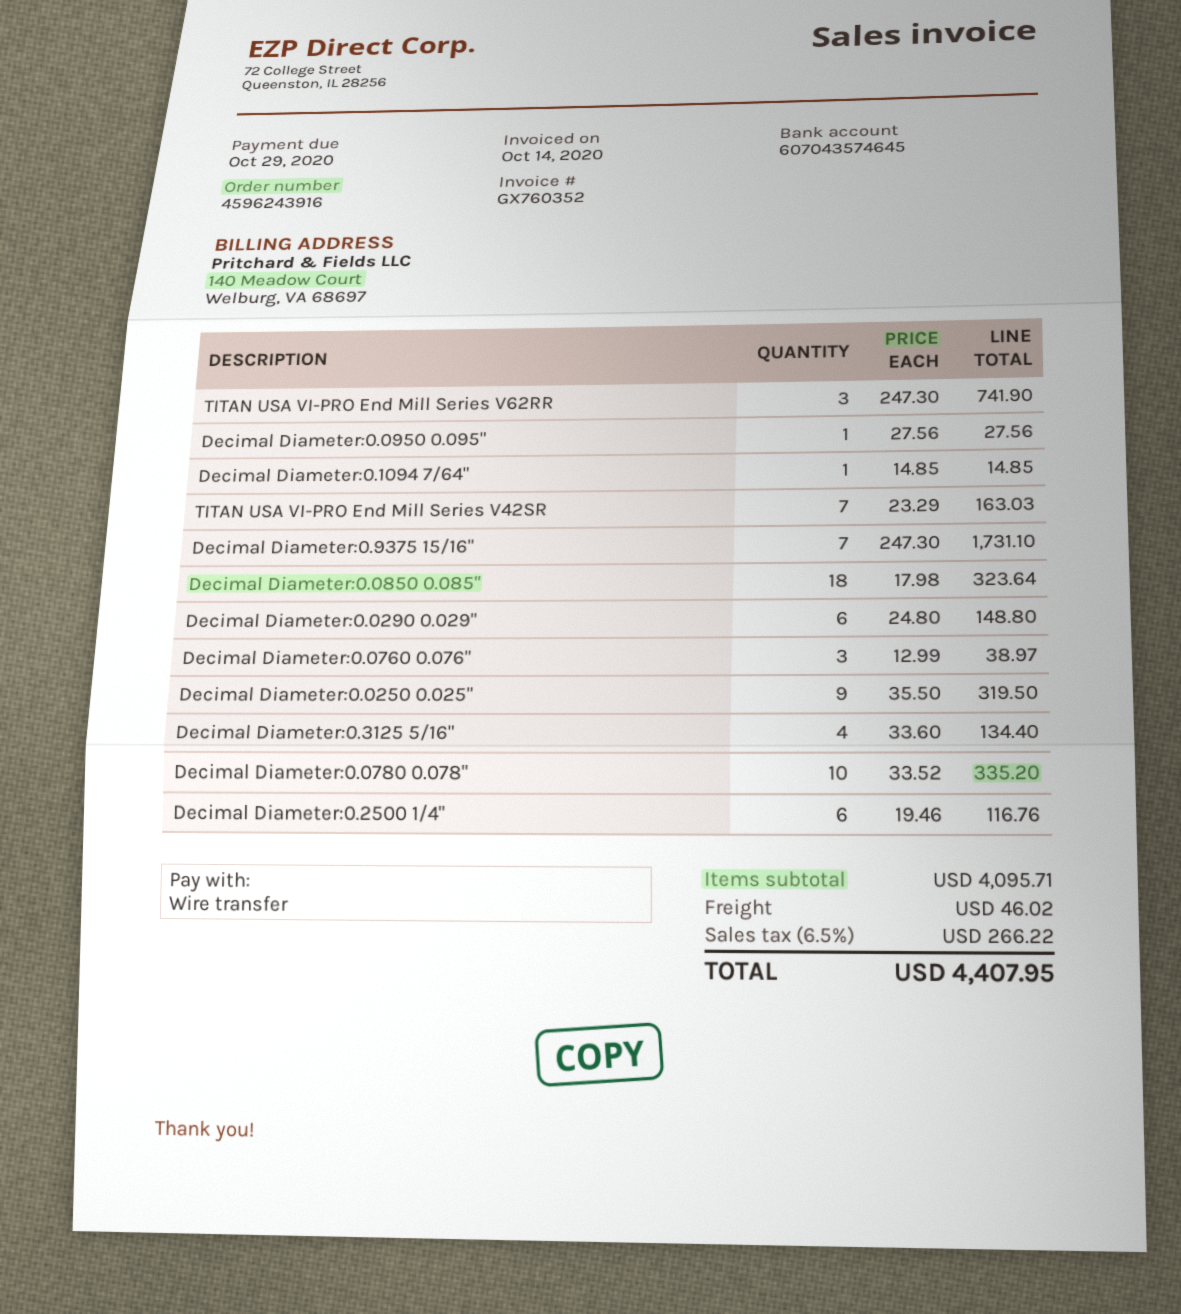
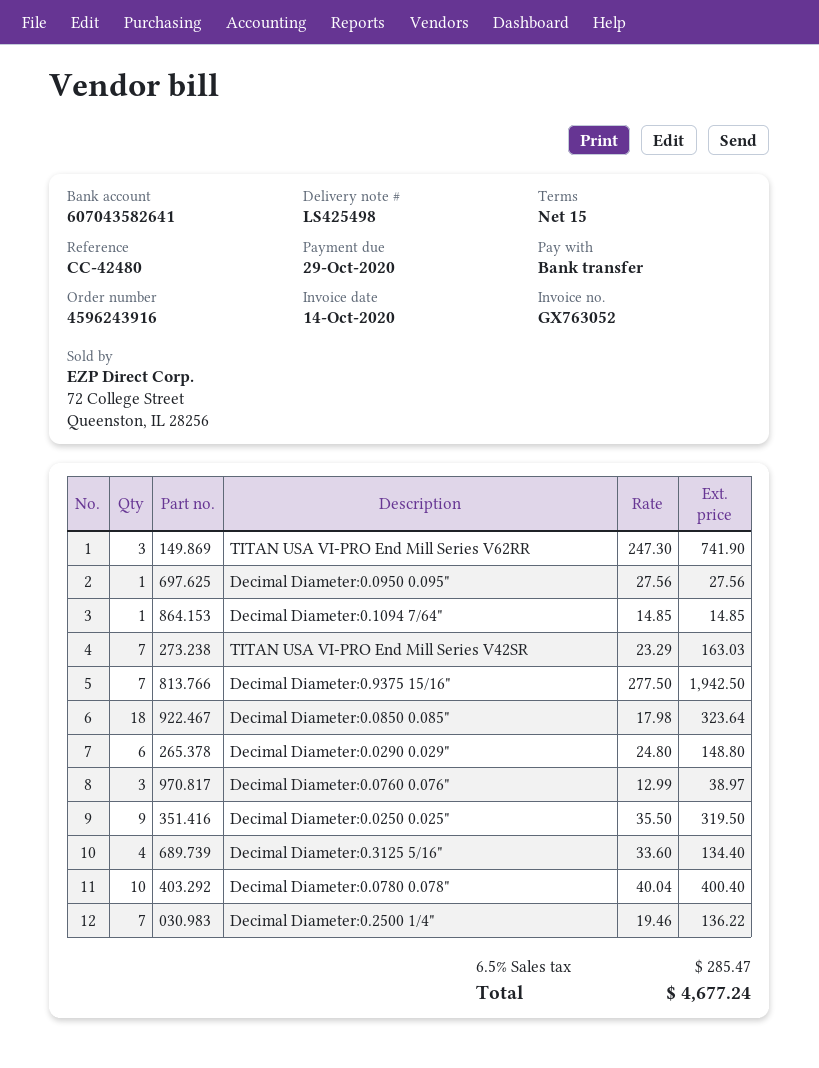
invoice number: GX760352 -> GX763052
bank account: 607043574645 -> 607043582641
Decimal Diameter:0.9375 15/16": 7 x 247.30 = 1731.10 -> 7 x 277.50 = 1942.50
Decimal Diameter:0.0780 0.078": 10 x 33.52 = 335.20 -> 10 x 40.04 = 400.40
Decimal Diameter:0.2500 1/4": 6 x 19.46 = 116.76 -> 7 x 19.46 = 136.22
shipping: 46.02 -> none
tax: 6.5% = 266.22 -> 6.5% = 285.47
total: 4407.95 -> 4677.24

